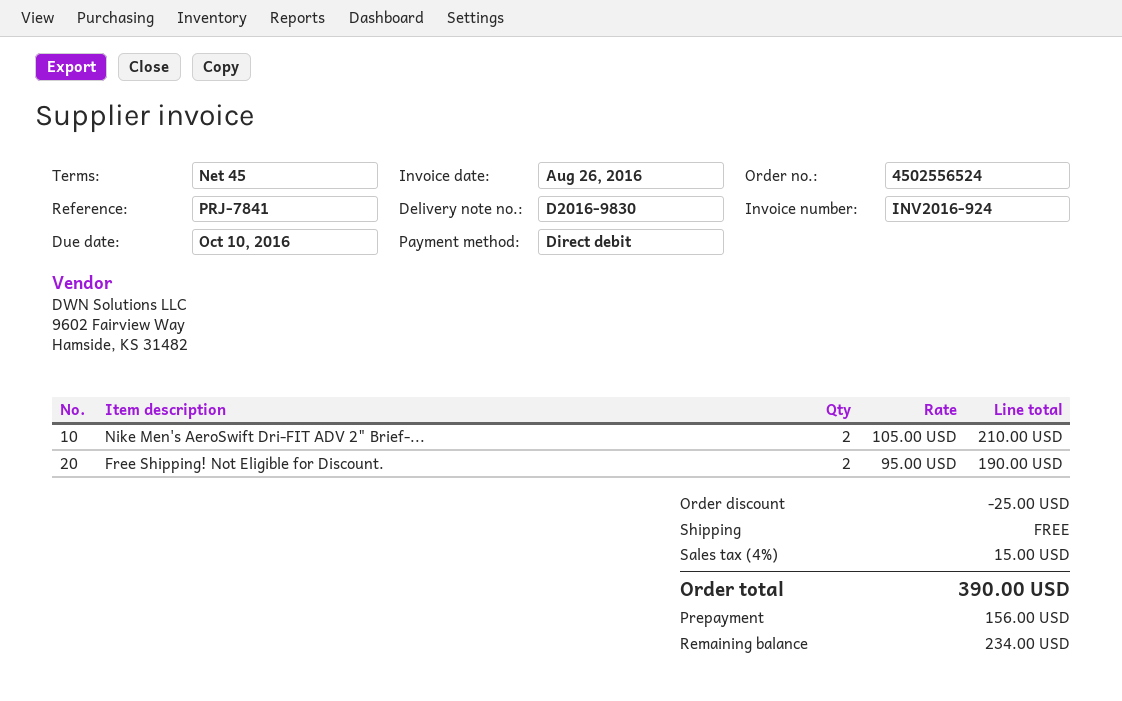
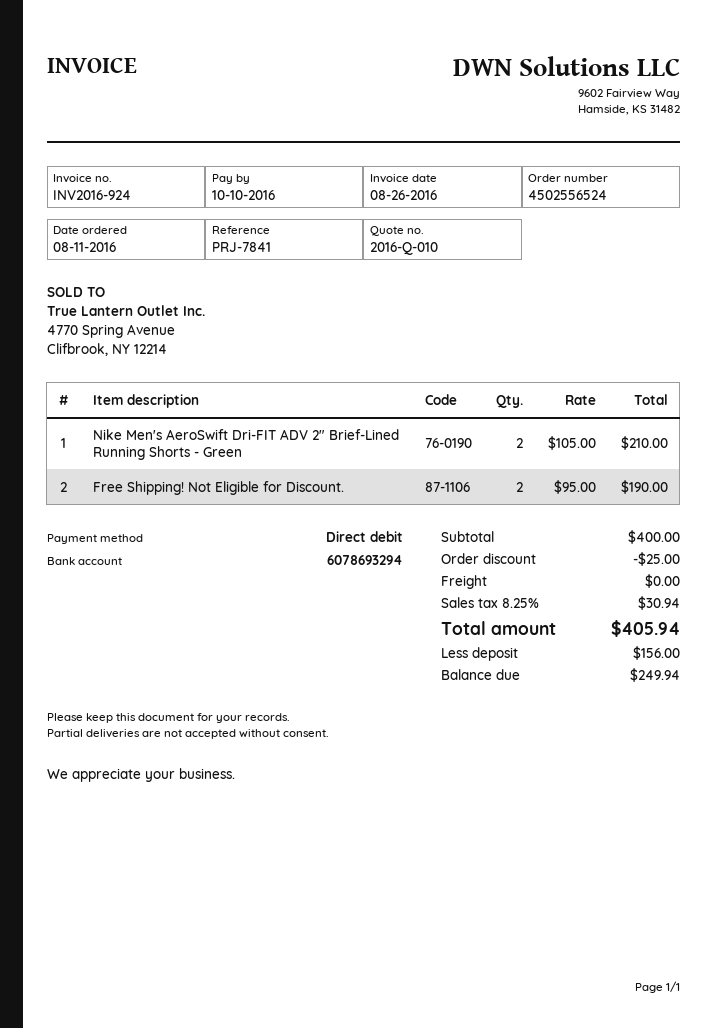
tax: 4% = 15.00 -> 8.25% = 30.94
total: 390.00 -> 405.94
balance: 234.00 -> 249.94

